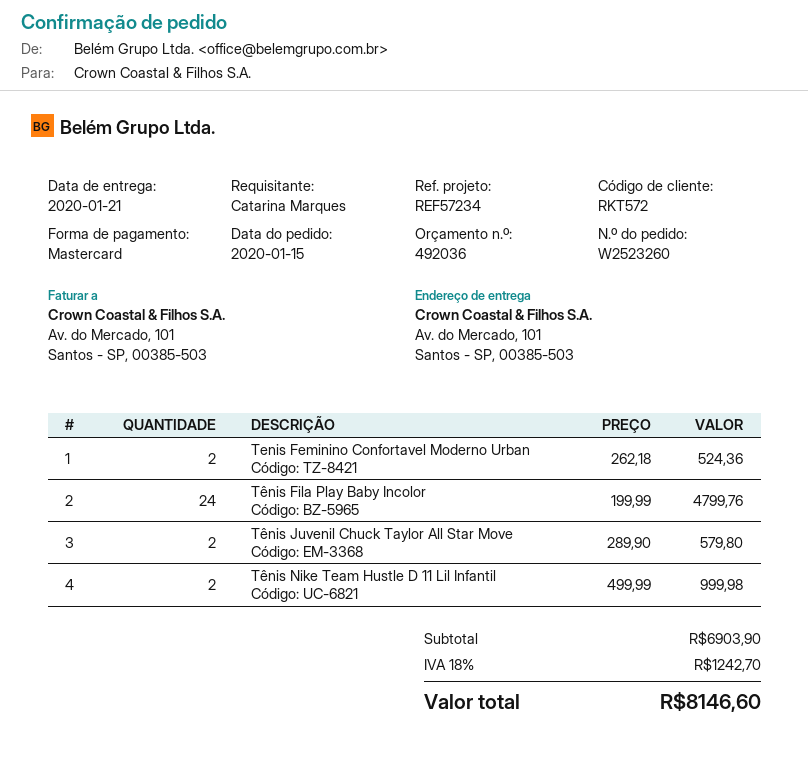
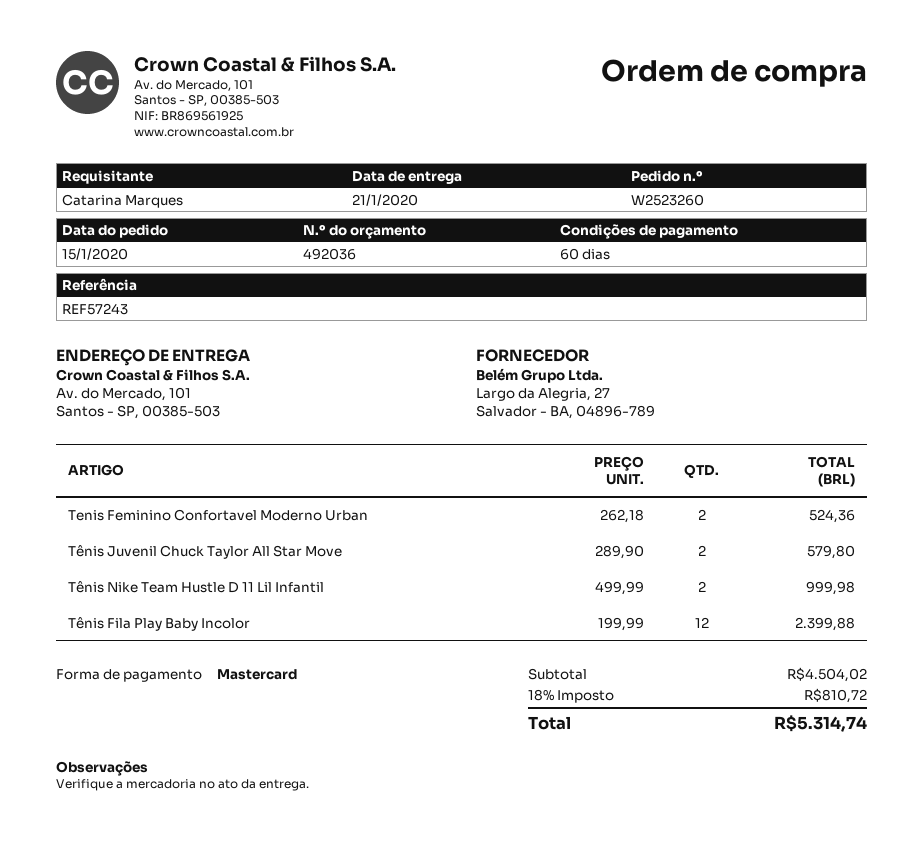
reference: REF57234 -> REF57243
Tênis Fila Play Baby Incolor: 24 x 199.99 = 4799.76 -> 12 x 199.99 = 2399.88
subtotal: 6903.90 -> 4504.02
tax: 18% = 1242.70 -> 18% = 810.72
total: 8146.60 -> 5314.74

